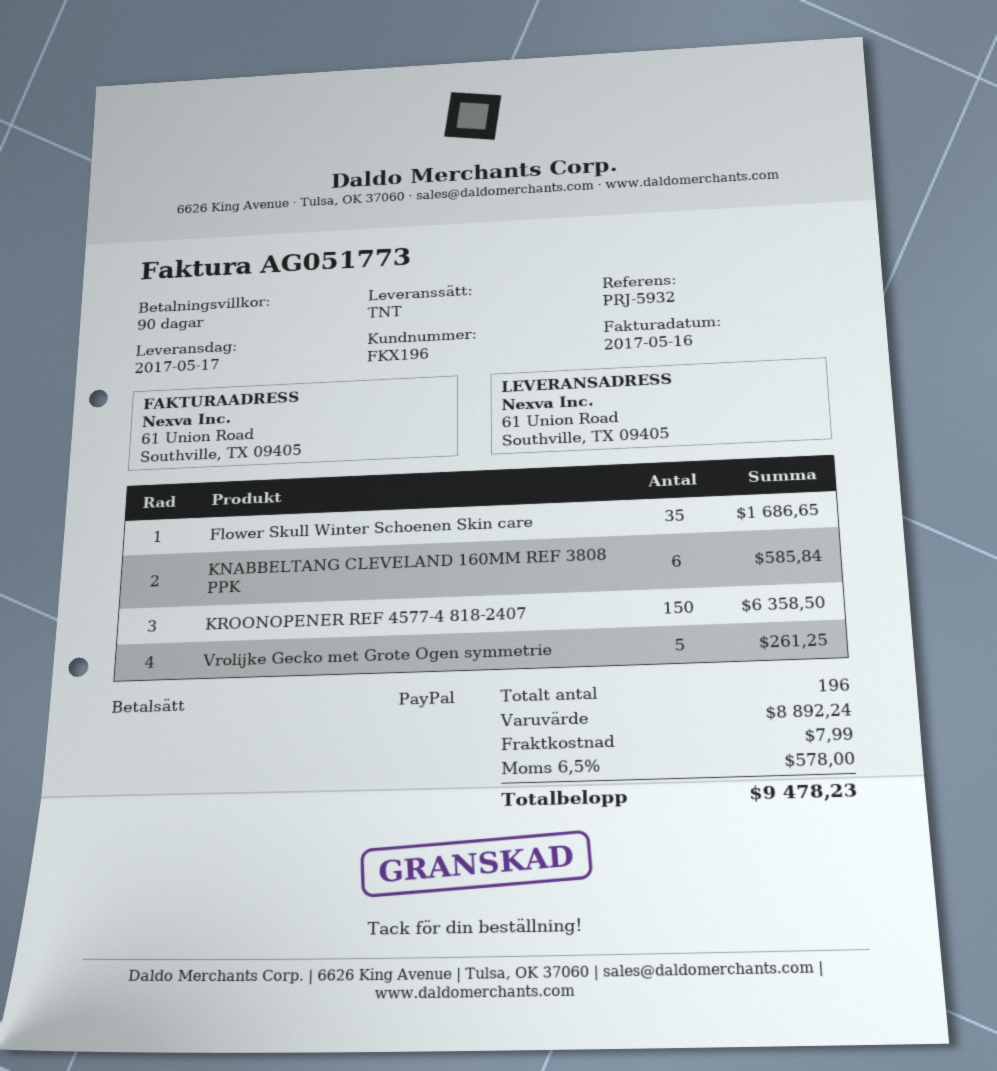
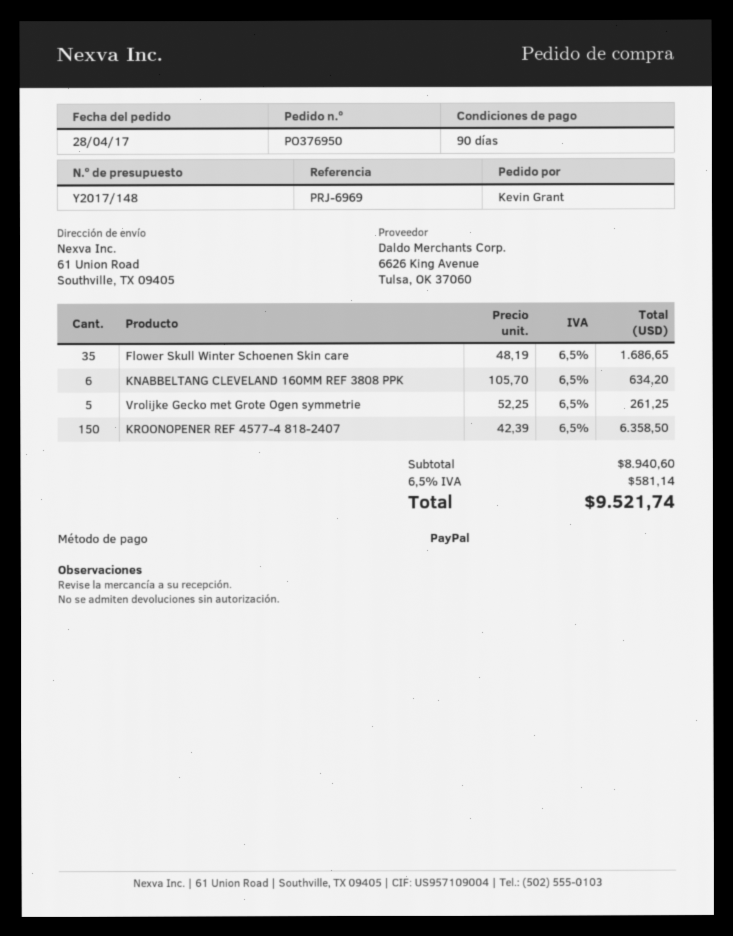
reference: PRJ-5932 -> PRJ-6969
KNABBELTANG CLEVELAND 160MM REF 3808 PPK: 6 for 585.84 -> 6 for 634.20
subtotal: 8892.24 -> 8940.60
shipping: 7.99 -> none
tax: 6.5% = 578.00 -> 6.5% = 581.14
total: 9478.23 -> 9521.74

